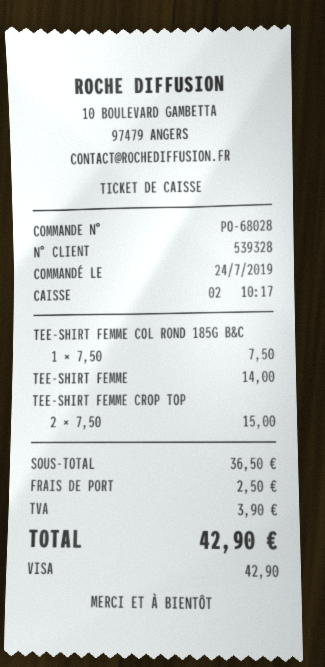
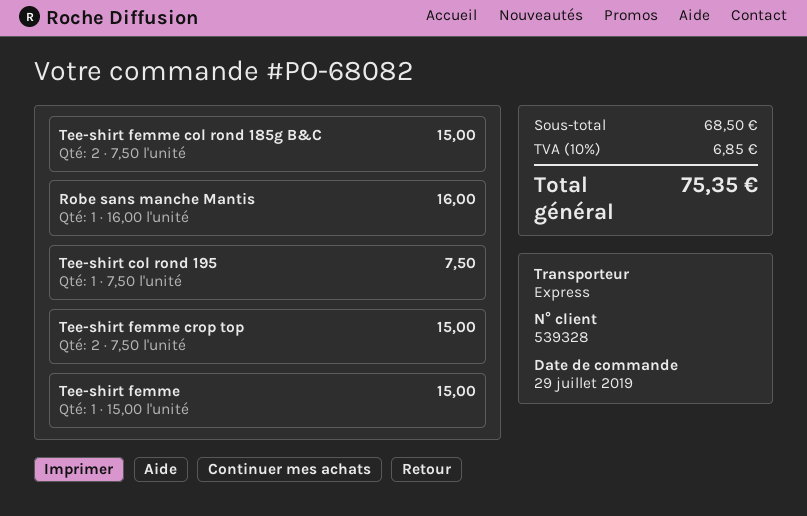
order number: PO-68028 -> PO-68082
order date: 2019-07-24 -> 2019-07-29
TEE-SHIRT FEMME COL ROND 185G B&C: 1 x 7.50 = 7.50 -> 2 x 7.50 = 15.00
TEE-SHIRT FEMME: 1 x 14.00 = 14.00 -> 1 x 15.00 = 15.00
Robe sans manche Mantis: none -> 1 x 16.00 = 16.00
Tee-shirt col rond 195: none -> 1 x 7.50 = 7.50
subtotal: 36.50 -> 68.50
shipping: 2.50 -> none
tax: 3.90 -> 6.85
total: 42.90 -> 75.35

